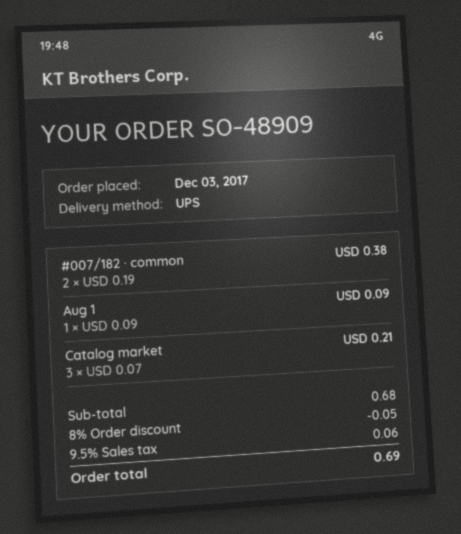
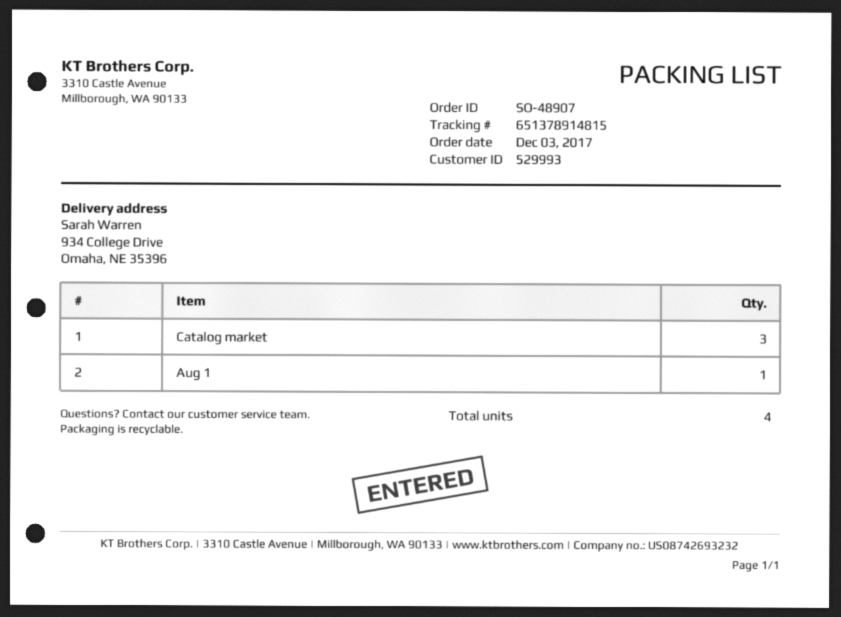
order number: SO-48909 -> SO-48907
#007/182 · common: 2 -> none

